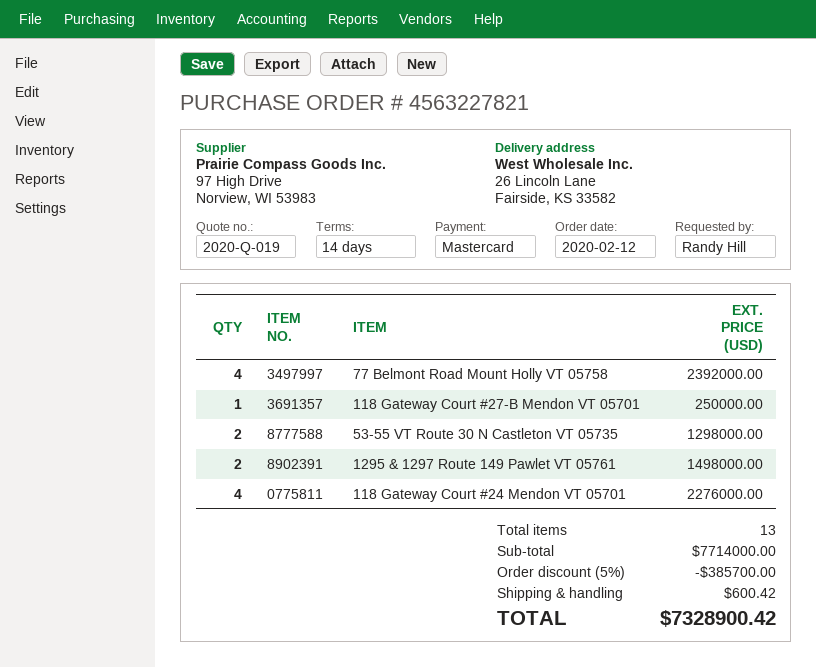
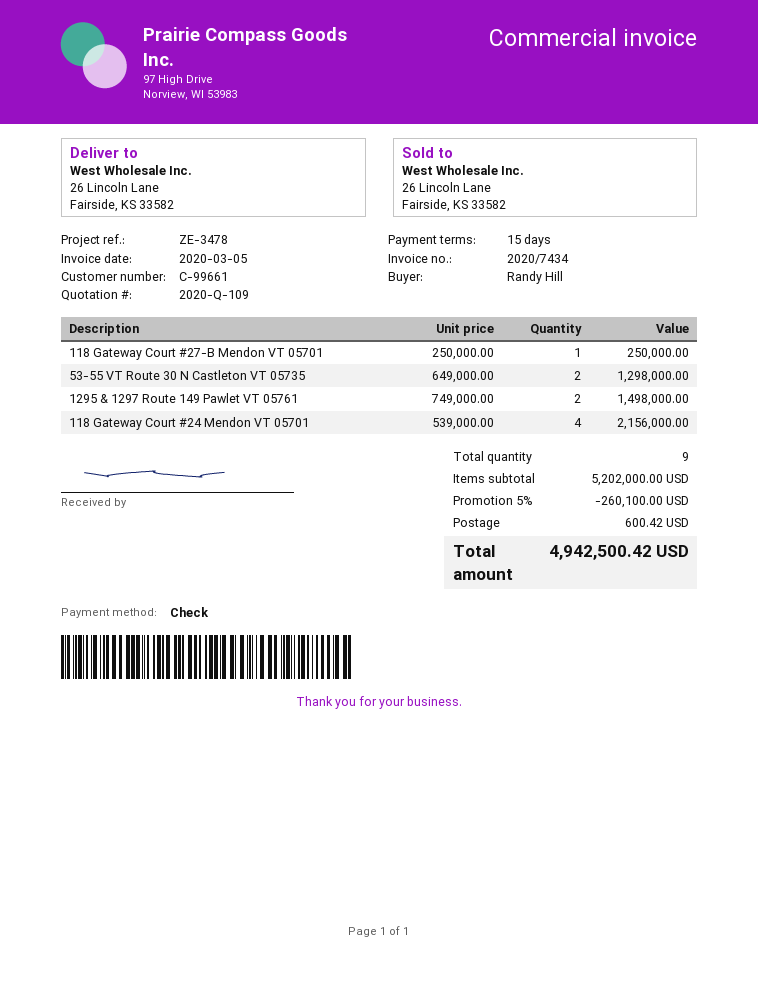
quote number: 2020-Q-019 -> 2020-Q-109
payment terms: 14 days -> 15 days
payment method: Mastercard -> cheque
77 Belmont Road Mount Holly VT 05758: 4 for 2392000.00 -> none
118 Gateway Court #24 Mendon VT 05701: 4 for 2276000.00 -> 4 for 2156000.00
total quantity: 13 -> 9
subtotal: 7714000.00 -> 5202000.00
discount: 5% = 385700.00 -> 5% = 260100.00
total: 7328900.42 -> 4942500.42

